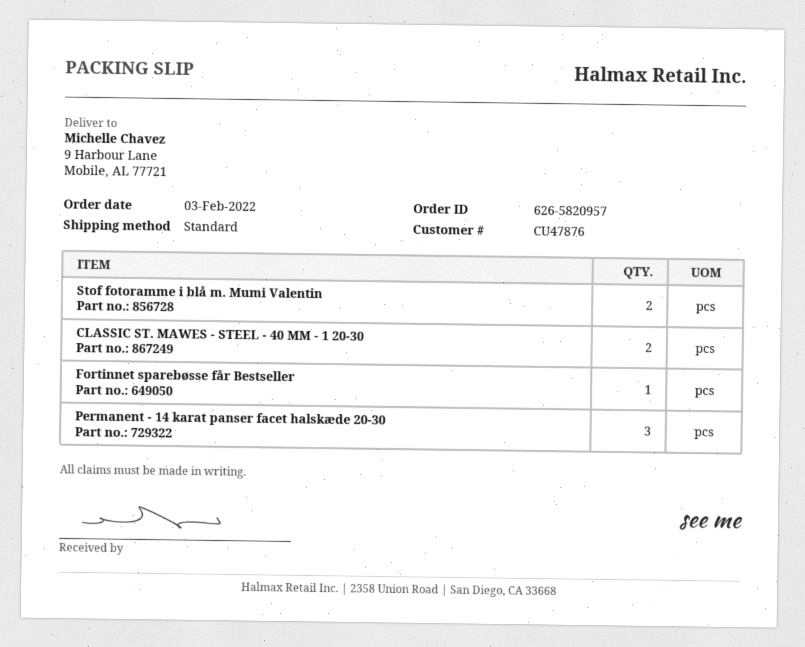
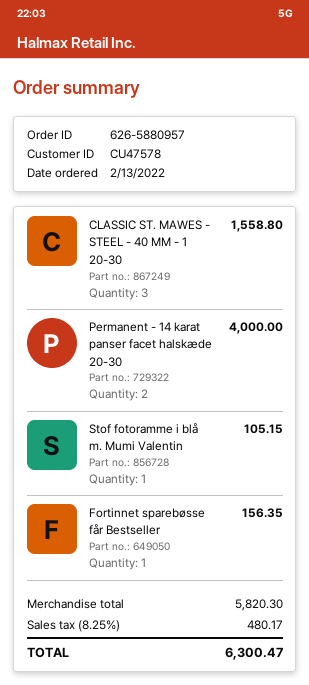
order number: 626-5820957 -> 626-5880957
order date: 2022-02-03 -> 2022-02-13
customer number: CU47876 -> CU47578
Stof fotoramme i blå m. Mumi Valentin: 2 -> 1
CLASSIC ST. MAWES - STEEL - 40 MM - 1 20-30: 2 -> 3
Permanent - 14 karat panser facet halskæde 20-30: 3 -> 2

